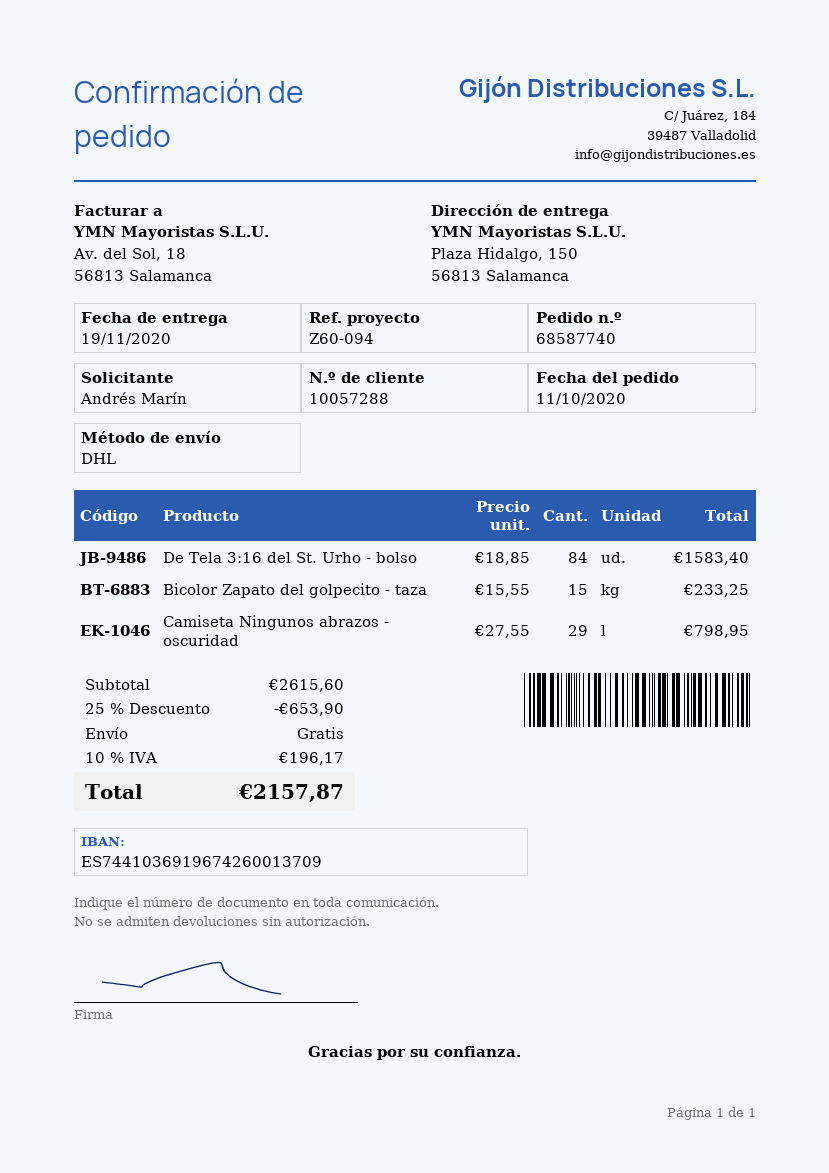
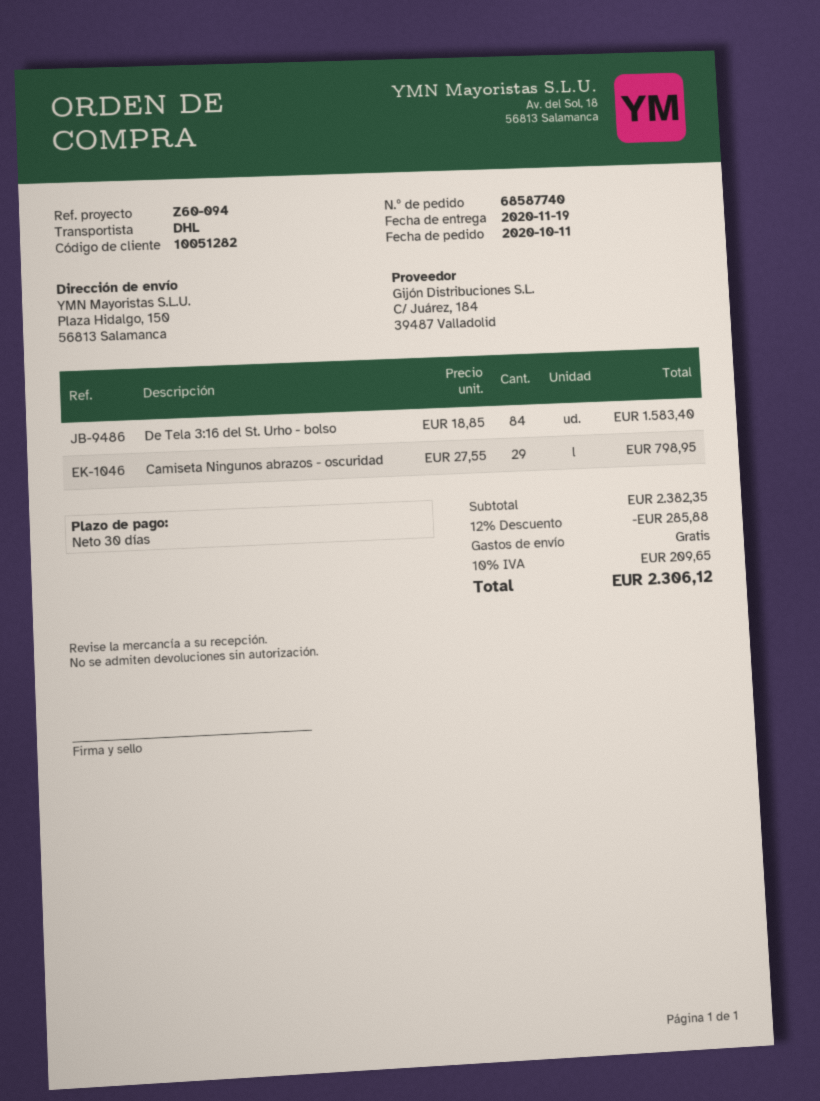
customer number: 10057288 -> 10051282
Bicolor Zapato del golpecito - taza: 15 x 15.55 = 233.25 -> none
subtotal: 2615.60 -> 2382.35
discount: 25% = 653.90 -> 12% = 285.88
tax: 10% = 196.17 -> 10% = 209.65
total: 2157.87 -> 2306.12

